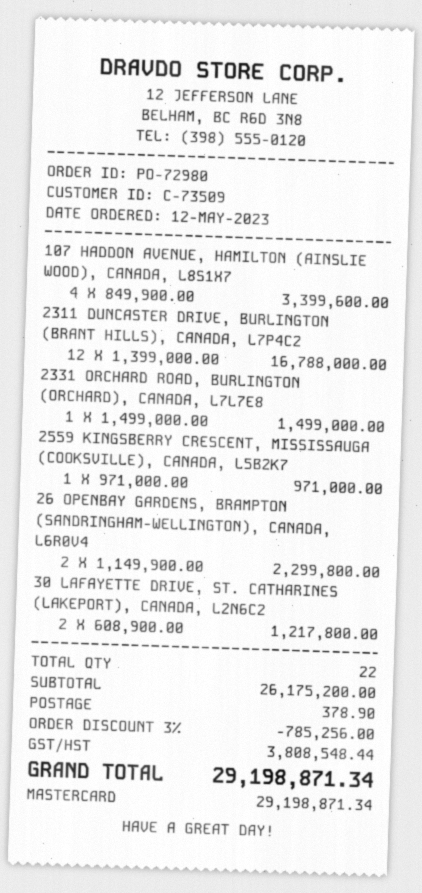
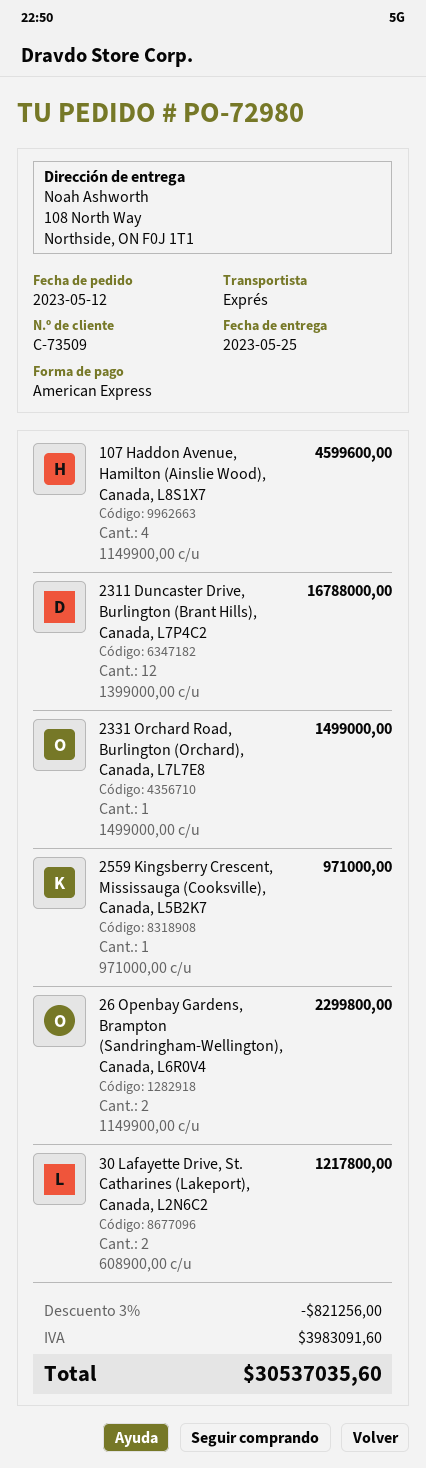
payment method: Mastercard -> American Express
107 HADDON AVENUE, HAMILTON (AINSLIE WOOD), CANADA, L8S1X7: 4 x 849900.00 = 3399600.00 -> 4 x 1149900.00 = 4599600.00
discount: 3% = 785256.00 -> 3% = 821256.00
shipping: 378.90 -> none
tax: 3808548.44 -> 3983091.60
total: 29198871.34 -> 30537035.60

